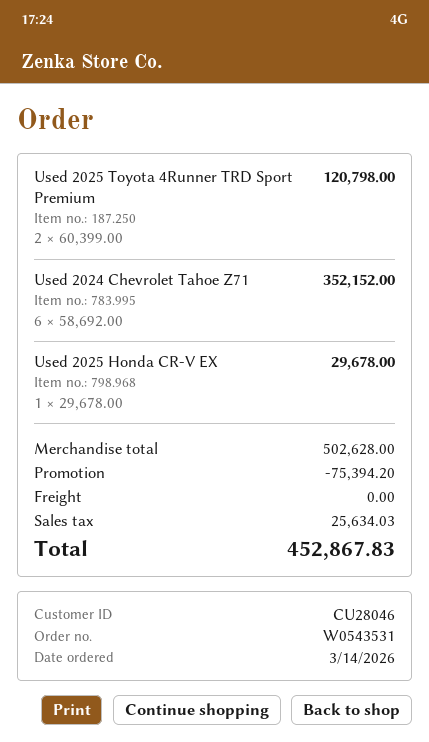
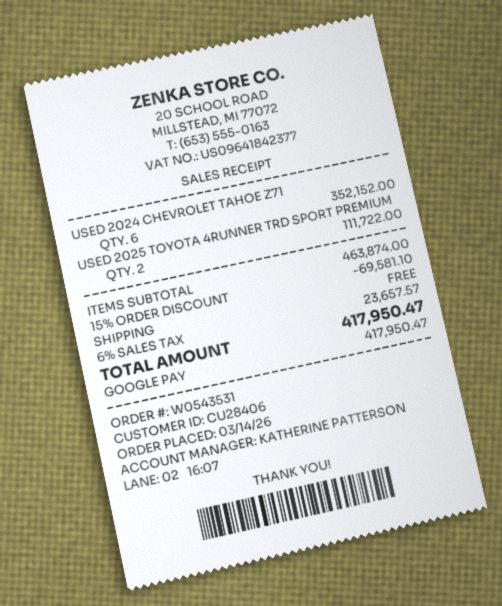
customer number: CU28046 -> CU28406
Used 2025 Toyota 4Runner TRD Sport Premium: 2 for 120798.00 -> 2 for 111722.00
Used 2025 Honda CR-V EX: 1 for 29678.00 -> none
subtotal: 502628.00 -> 463874.00
discount: 75394.20 -> 69581.10
tax: 25634.03 -> 23657.57
total: 452867.83 -> 417950.47

